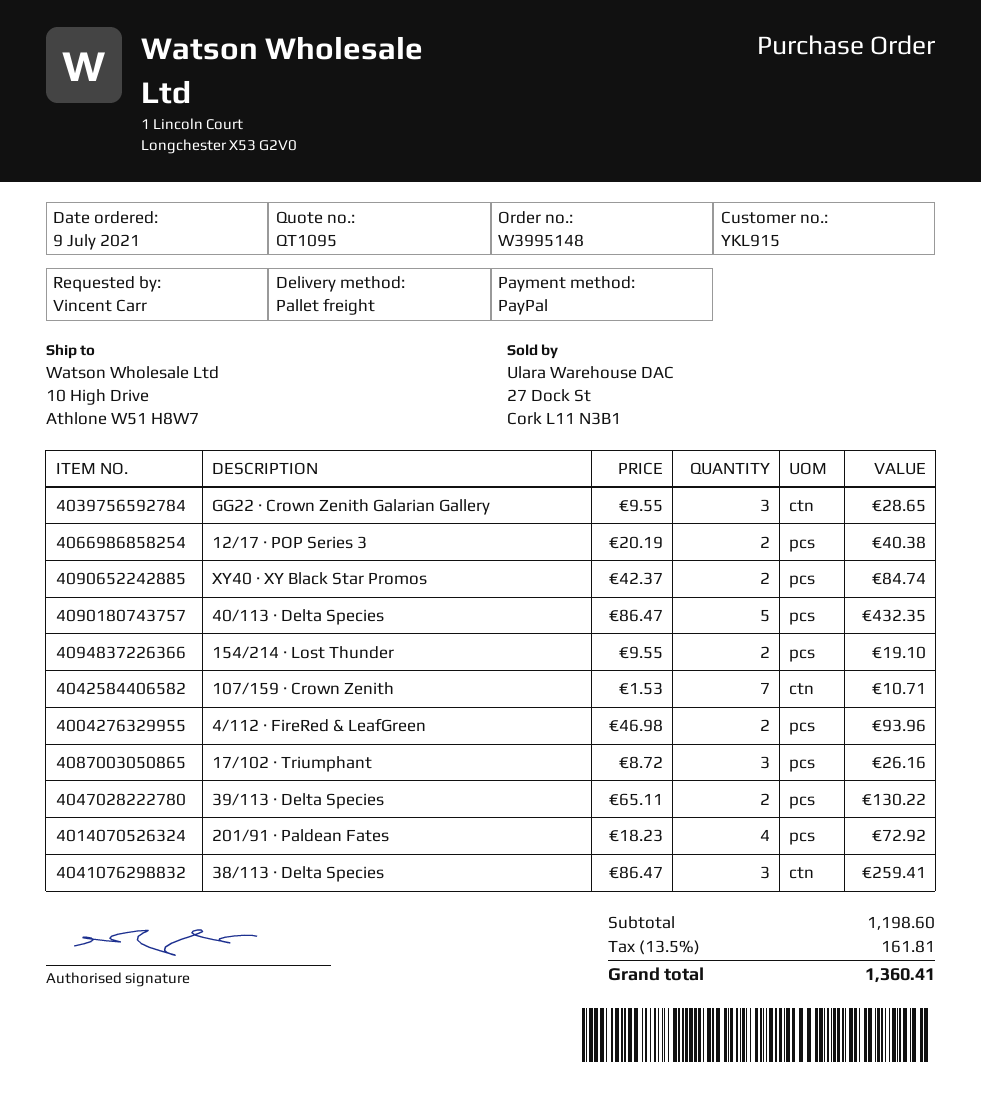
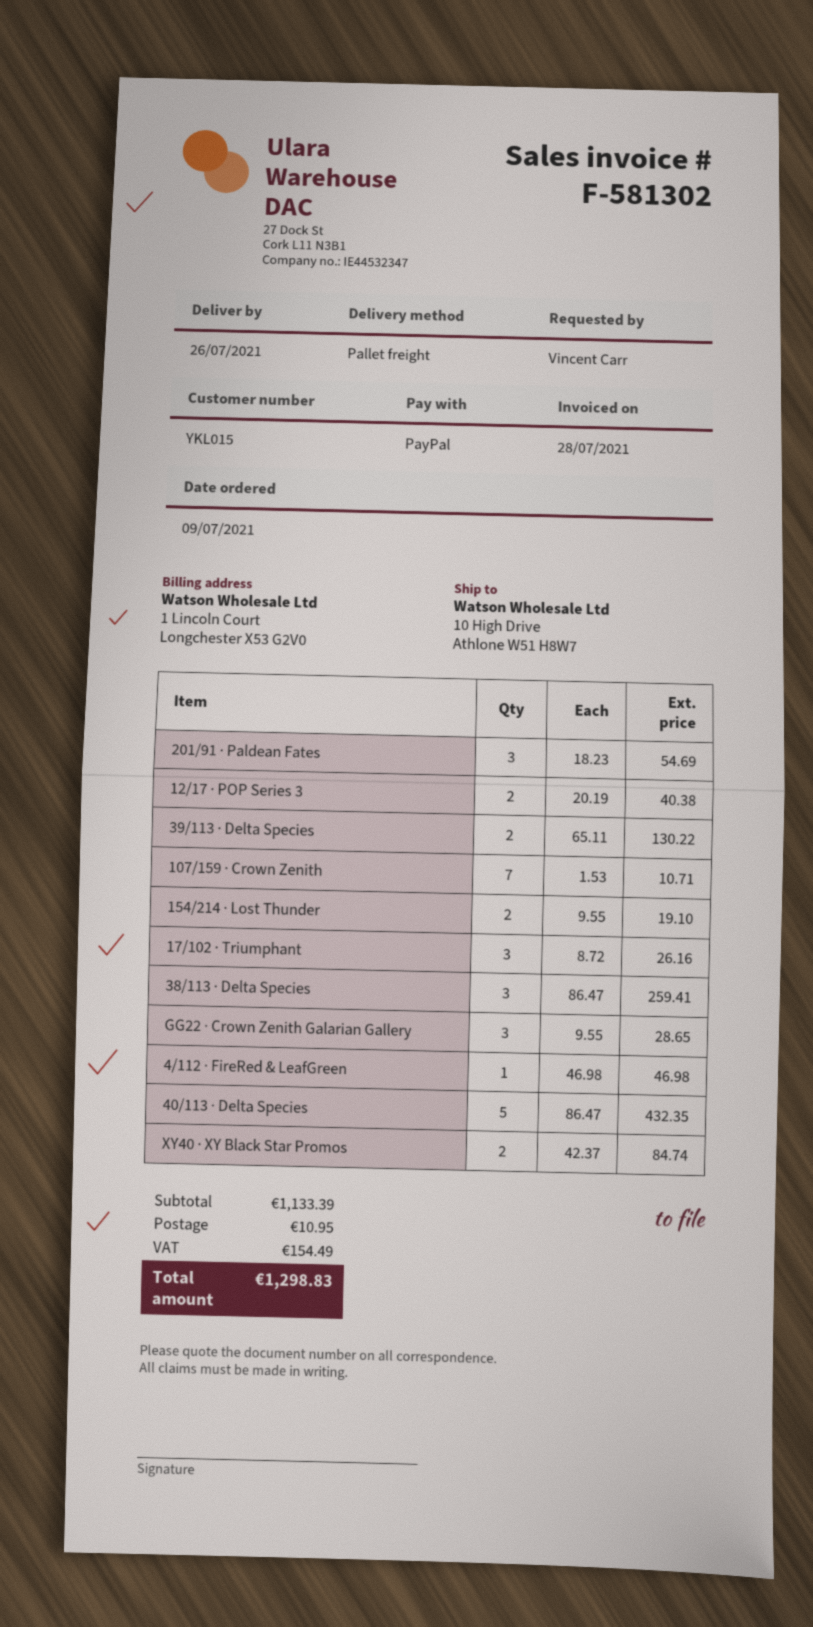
customer number: YKL915 -> YKL015
4/112 · FireRed & LeafGreen: 2 x 46.98 = 93.96 -> 1 x 46.98 = 46.98
201/91 · Paldean Fates: 4 x 18.23 = 72.92 -> 3 x 18.23 = 54.69
subtotal: 1198.60 -> 1133.39
shipping: none -> 10.95
tax: 161.81 -> 154.49
total: 1360.41 -> 1298.83

